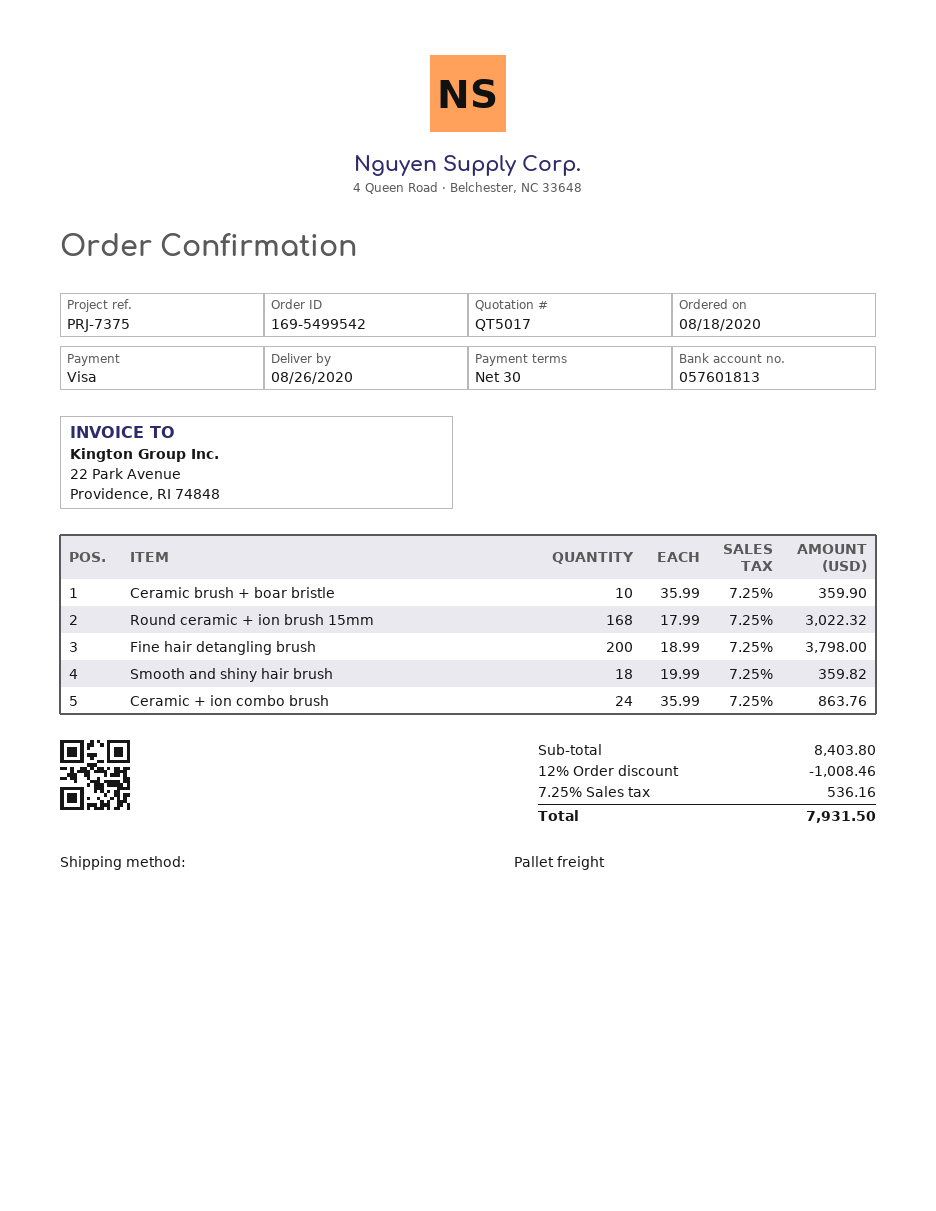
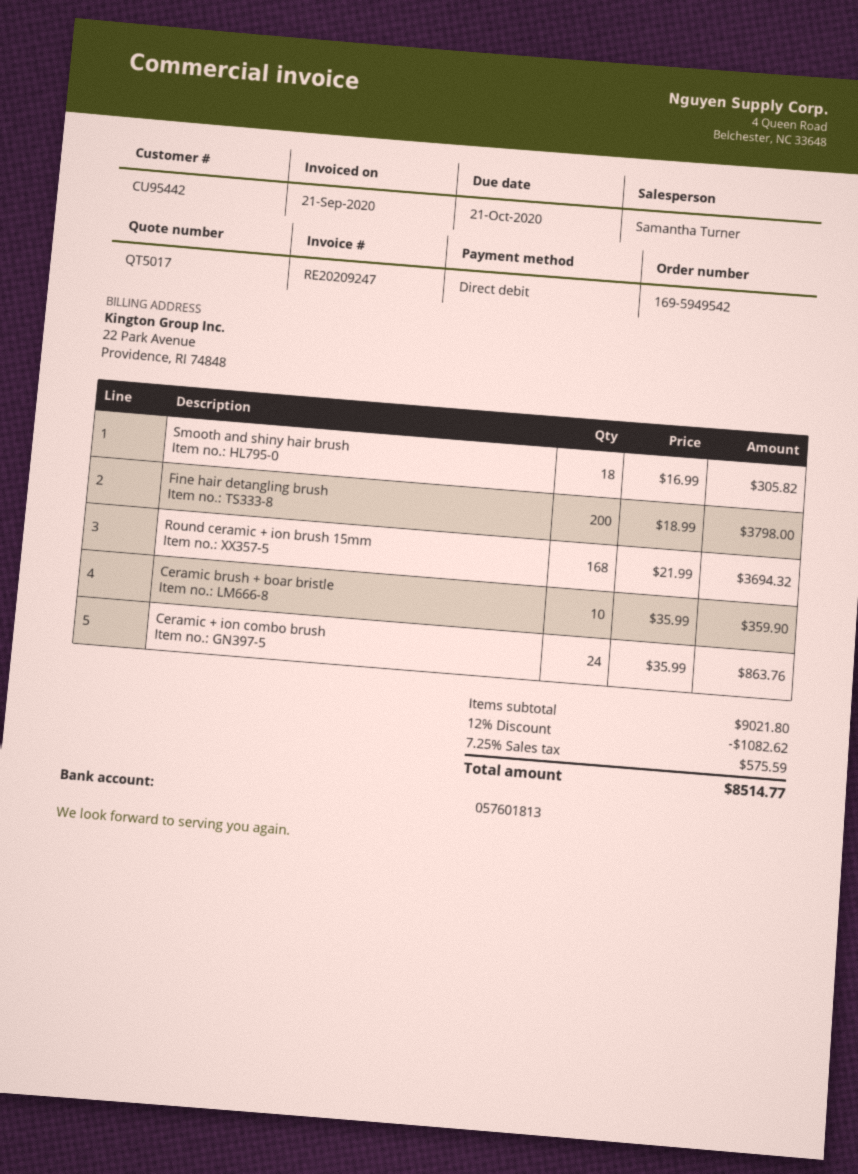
order number: 169-5499542 -> 169-5949542
payment method: Visa -> direct debit
Round ceramic + ion brush 15mm: 168 x 17.99 = 3022.32 -> 168 x 21.99 = 3694.32
Smooth and shiny hair brush: 18 x 19.99 = 359.82 -> 18 x 16.99 = 305.82
subtotal: 8403.80 -> 9021.80
discount: 12% = 1008.46 -> 12% = 1082.62
tax: 7.25% = 536.16 -> 7.25% = 575.59
total: 7931.50 -> 8514.77

